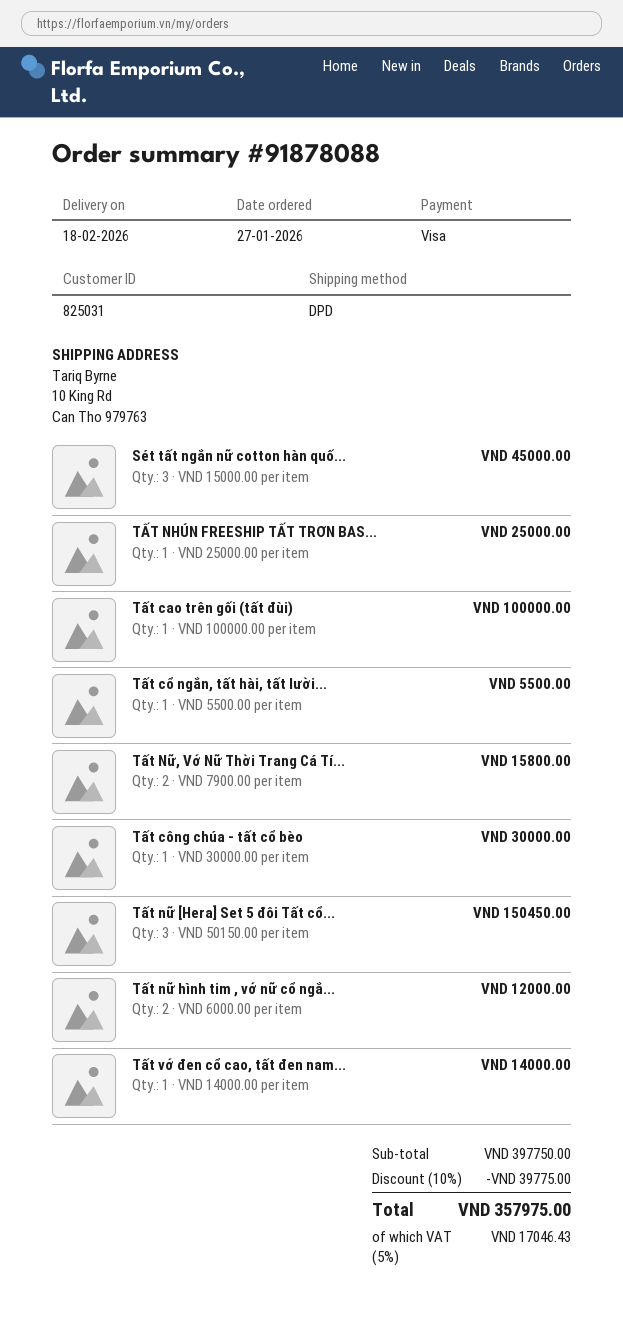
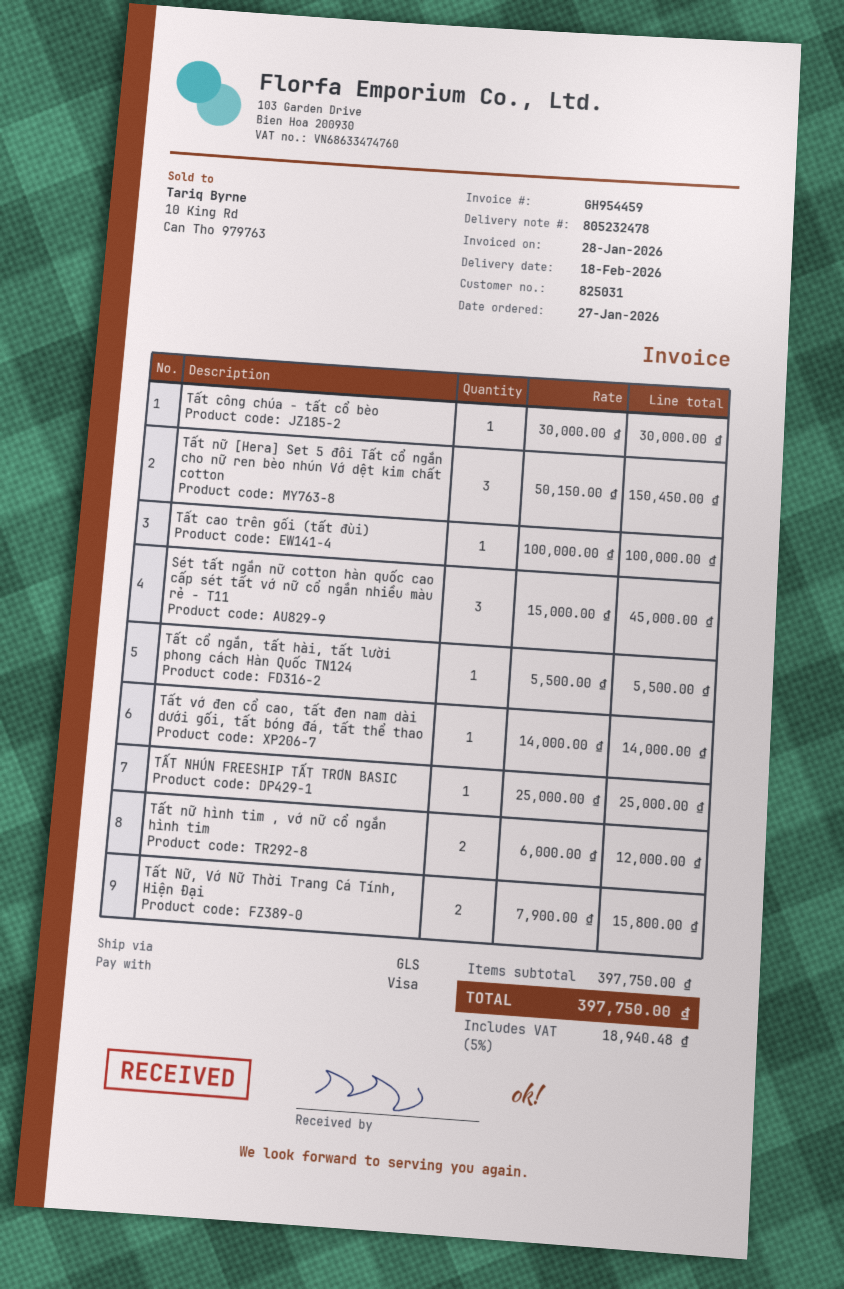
shipping method: DPD -> GLS
discount: 10% = 39775.00 -> none
tax: 5% = 17046.43 -> 5% = 18940.48
total: 357975.00 -> 397750.00

